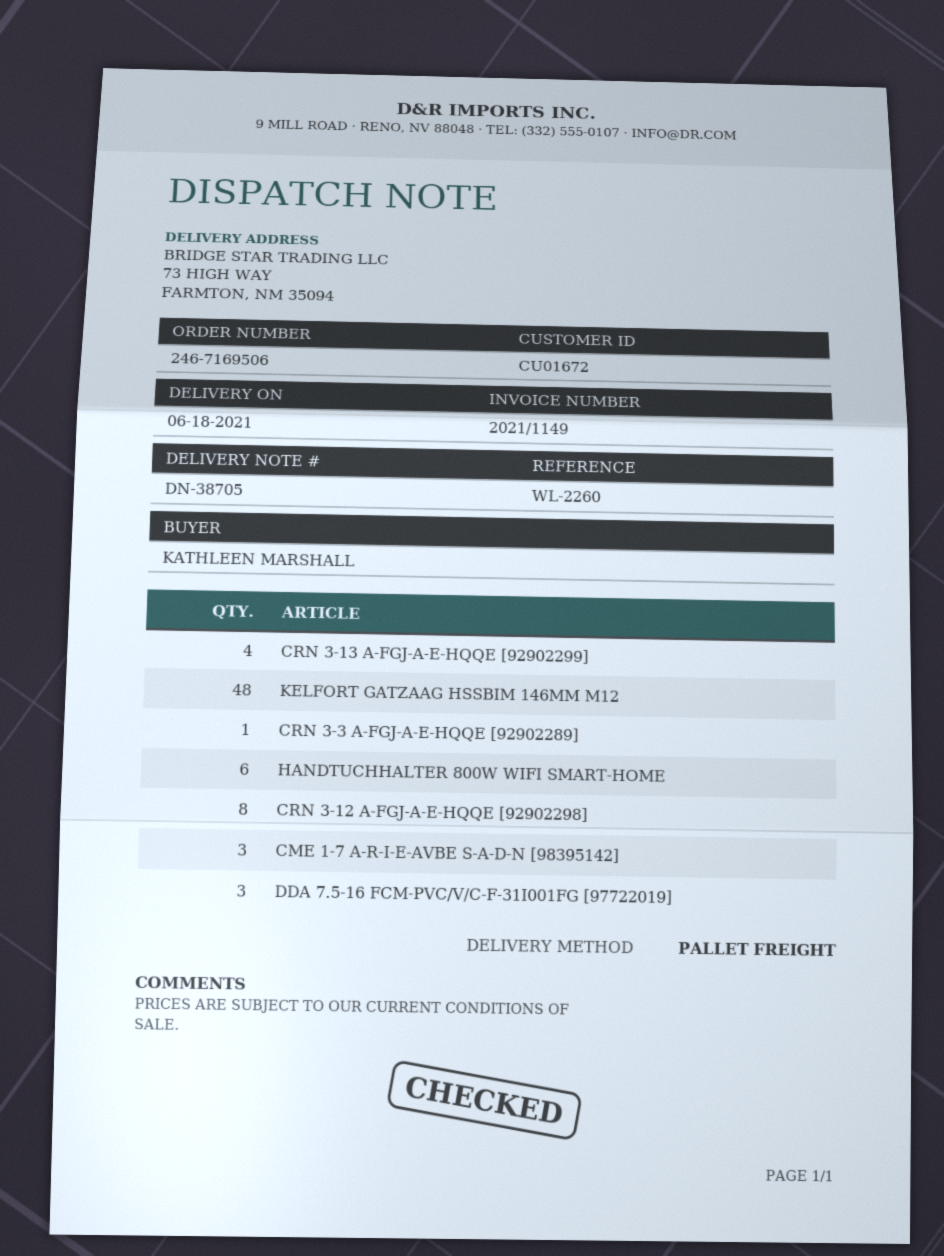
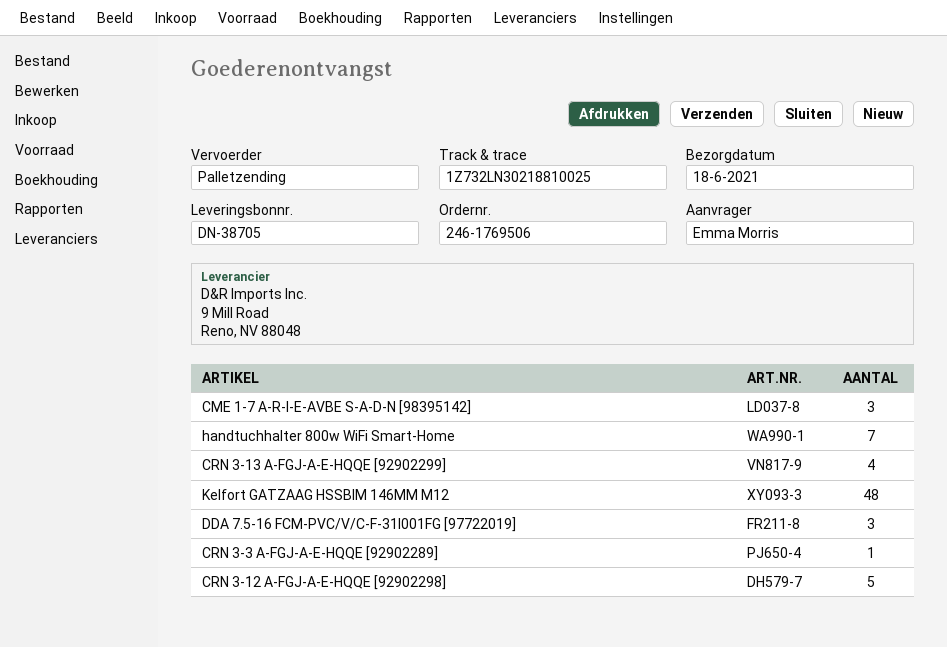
order number: 246-7169506 -> 246-1769506
ordered by: KATHLEEN MARSHALL -> Emma Morris
HANDTUCHHALTER 800W WIFI SMART-HOME: 6 -> 7
CRN 3-12 A-FGJ-A-E-HQQE [92902298]: 8 -> 5

